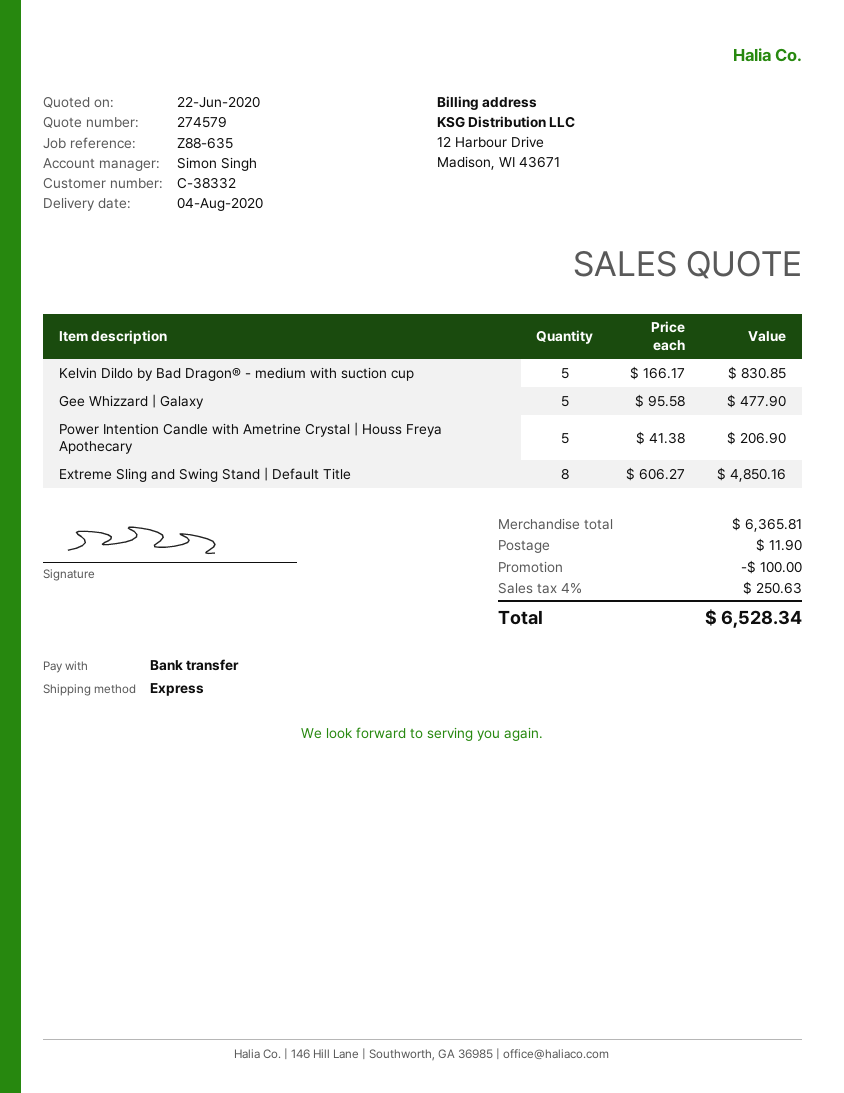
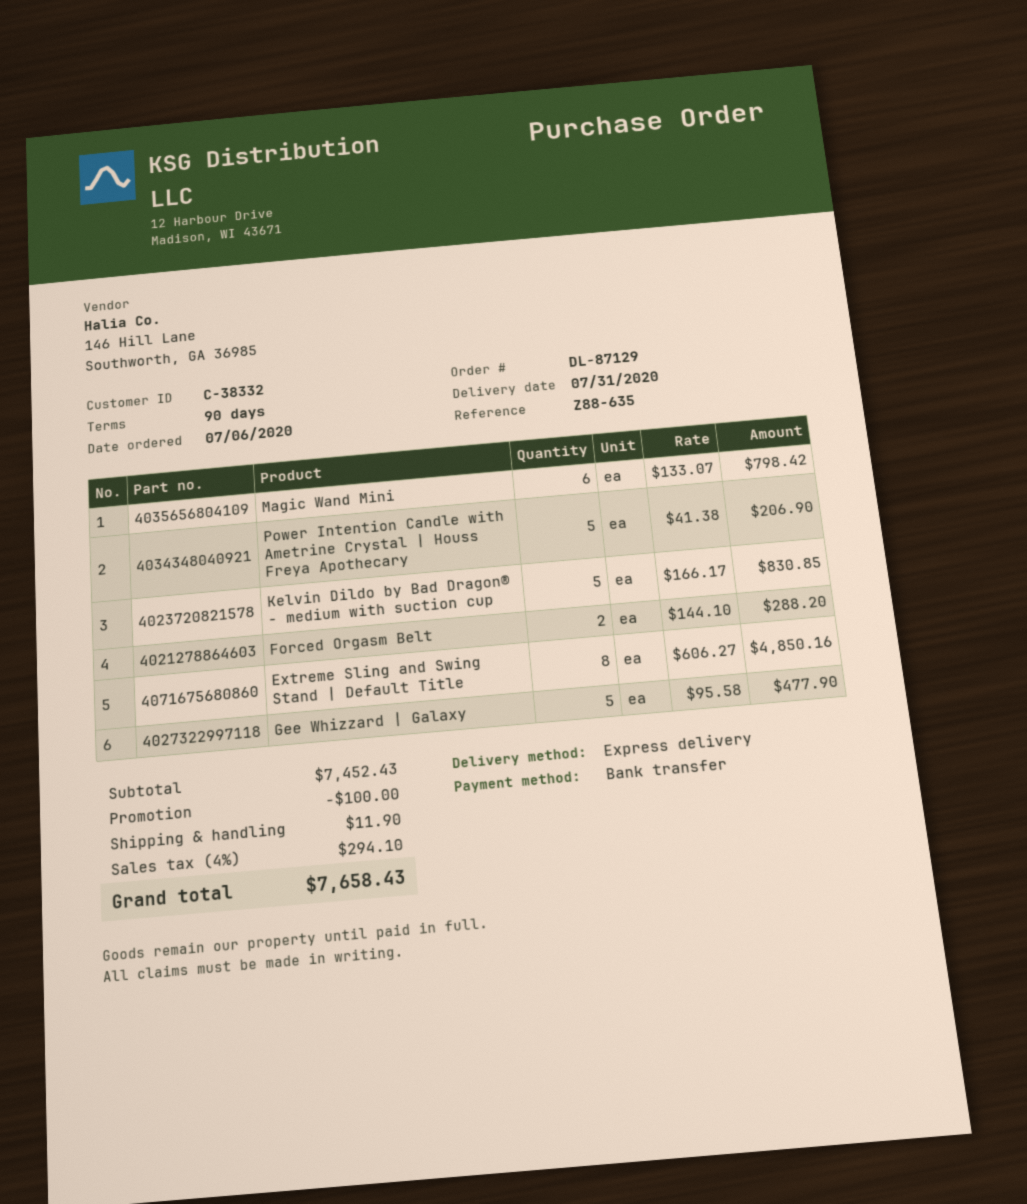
delivery date: 2020-08-04 -> 2020-07-31
Magic Wand Mini: none -> 6 x 133.07 = 798.42
Forced Orgasm Belt: none -> 2 x 144.10 = 288.20
subtotal: 6365.81 -> 7452.43
tax: 4% = 250.63 -> 4% = 294.10
total: 6528.34 -> 7658.43

